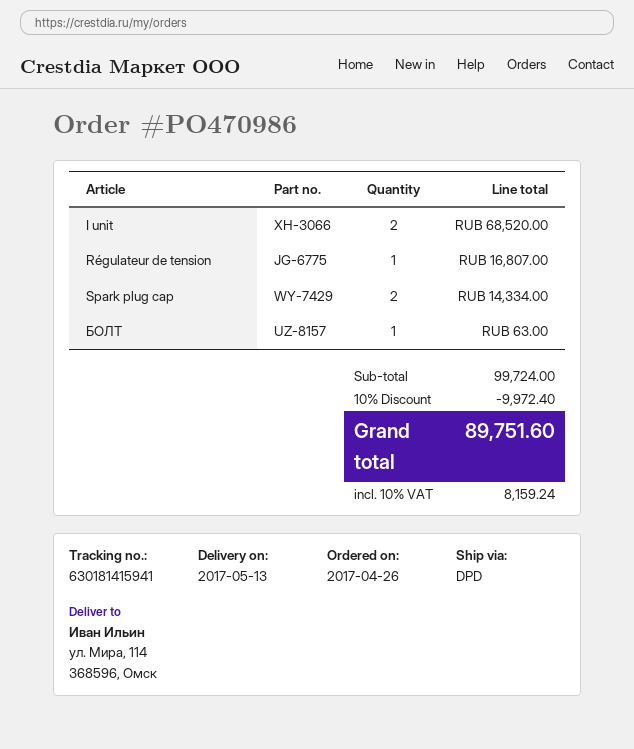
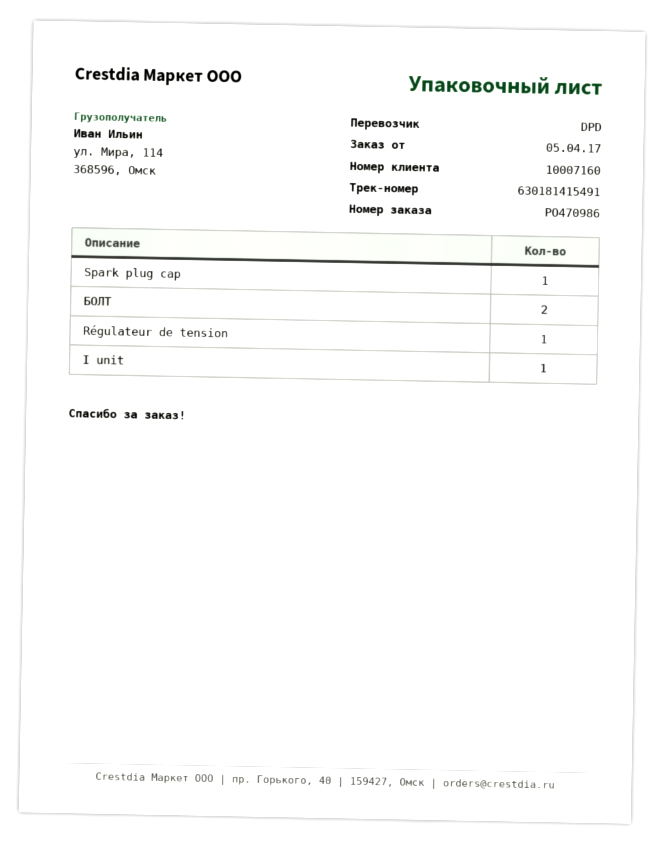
order date: 2017-04-26 -> 2017-04-05
tracking number: 630181415941 -> 630181415491
I unit: 2 -> 1
Spark plug cap: 2 -> 1
БОЛТ: 1 -> 2

